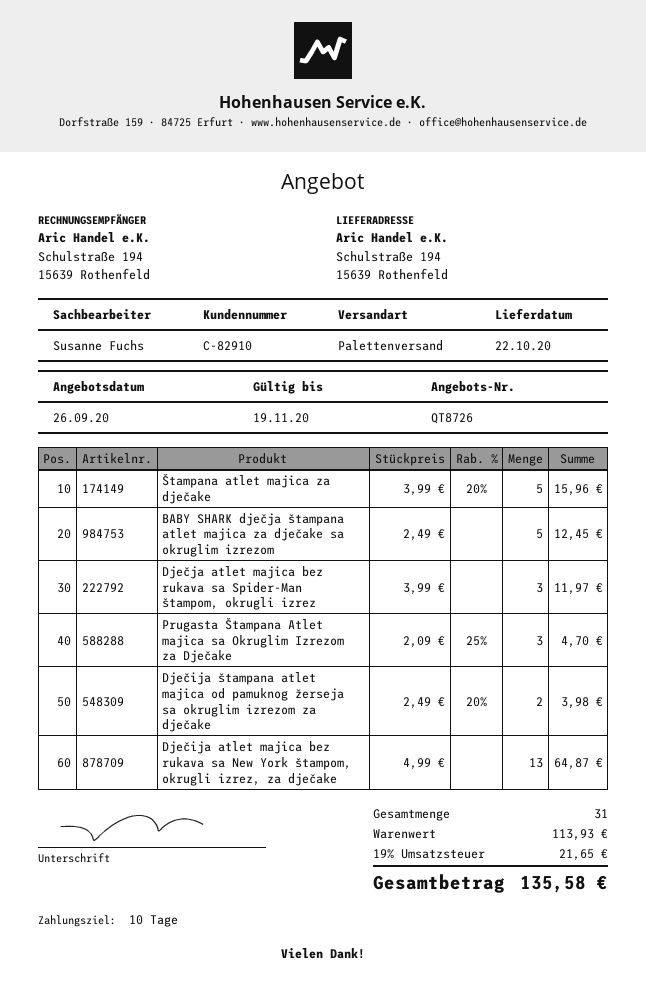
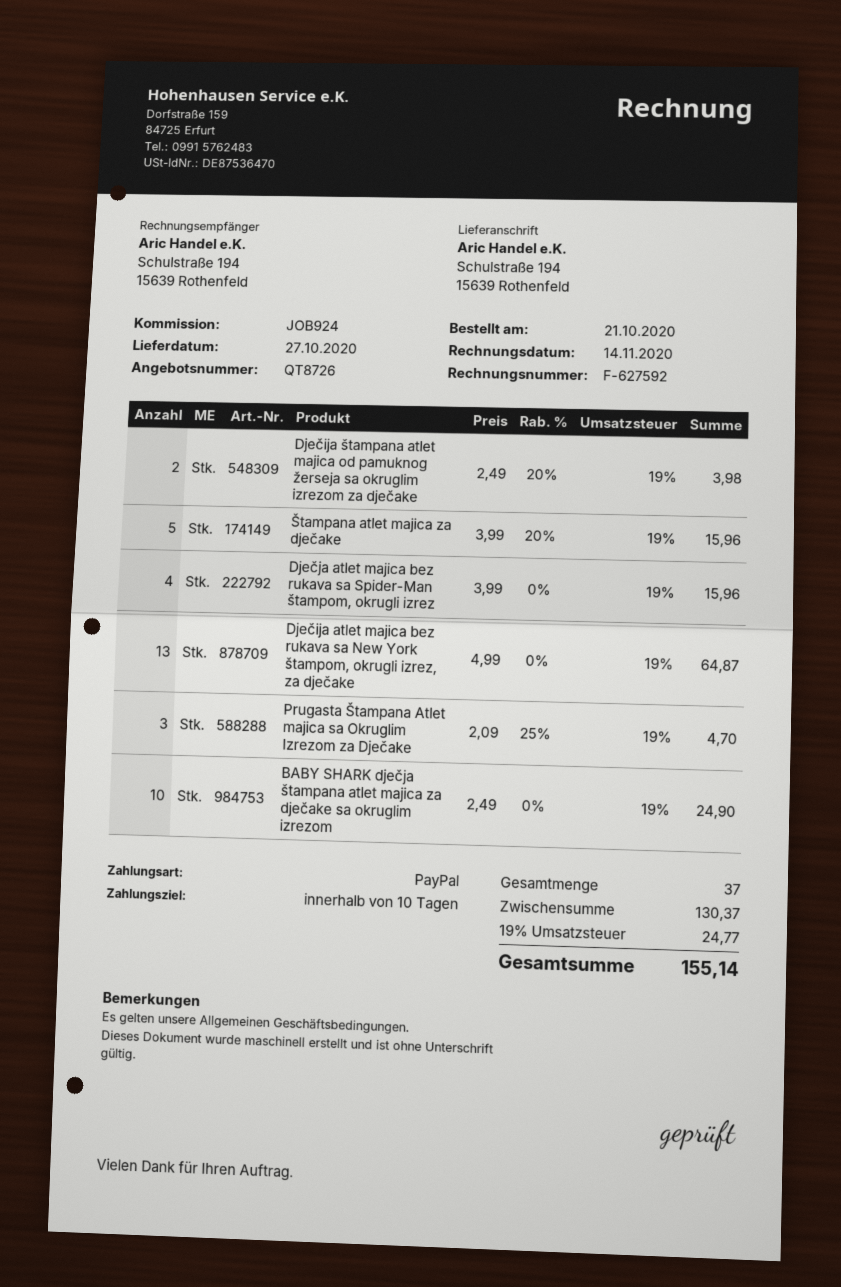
delivery date: 2020-10-22 -> 2020-10-27
BABY SHARK dječja štampana atlet majica za dječake sa okruglim izrezom: 5 x 2.49 = 12.45 -> 10 x 2.49 = 24.90
Dječja atlet majica bez rukava sa Spider-Man štampom, okrugli izrez: 3 x 3.99 = 11.97 -> 4 x 3.99 = 15.96
total quantity: 31 -> 37
subtotal: 113.93 -> 130.37
tax: 19% = 21.65 -> 19% = 24.77
total: 135.58 -> 155.14

